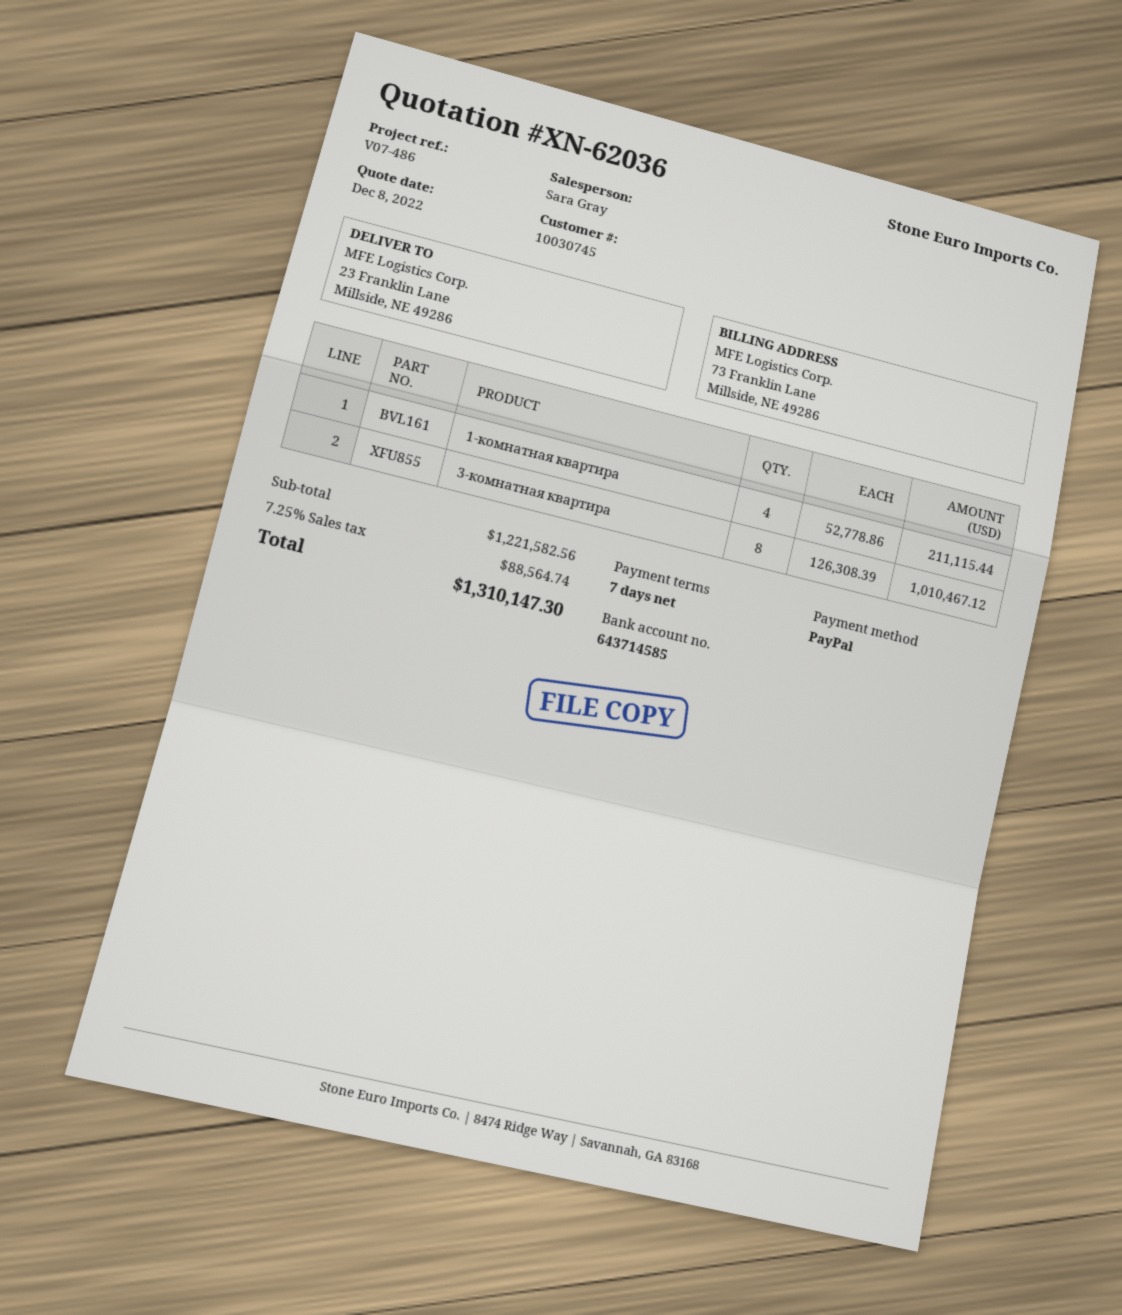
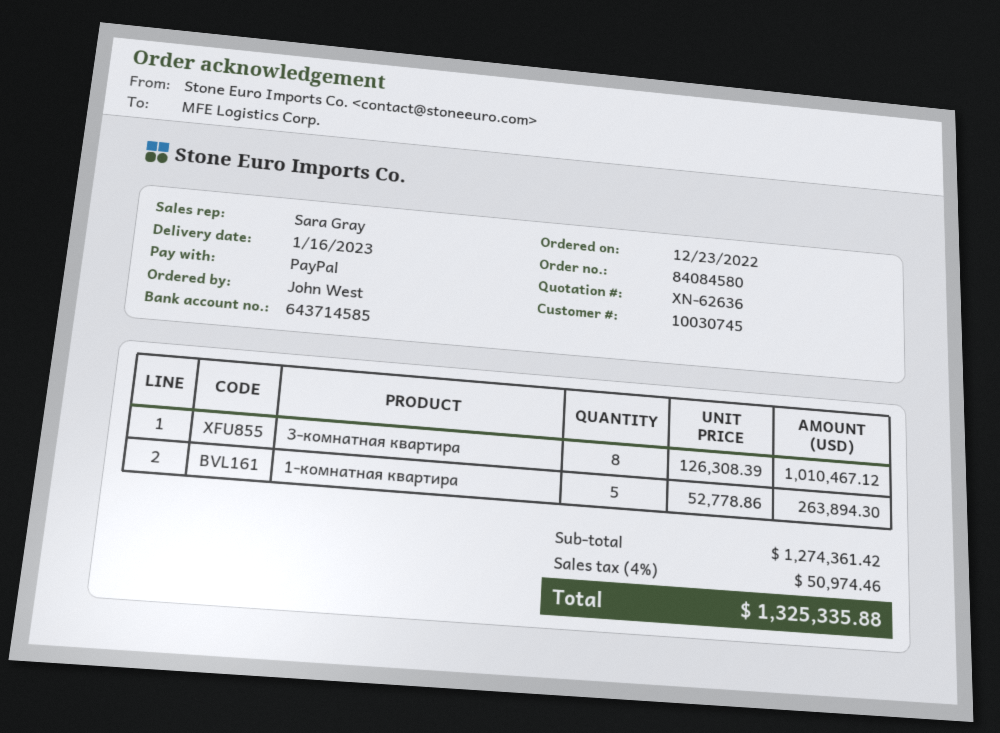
quote number: XN-62036 -> XN-62636
1-комнатная квартира: 4 x 52778.86 = 211115.44 -> 5 x 52778.86 = 263894.30
subtotal: 1221582.56 -> 1274361.42
tax: 7.25% = 88564.74 -> 4% = 50974.46
total: 1310147.30 -> 1325335.88

